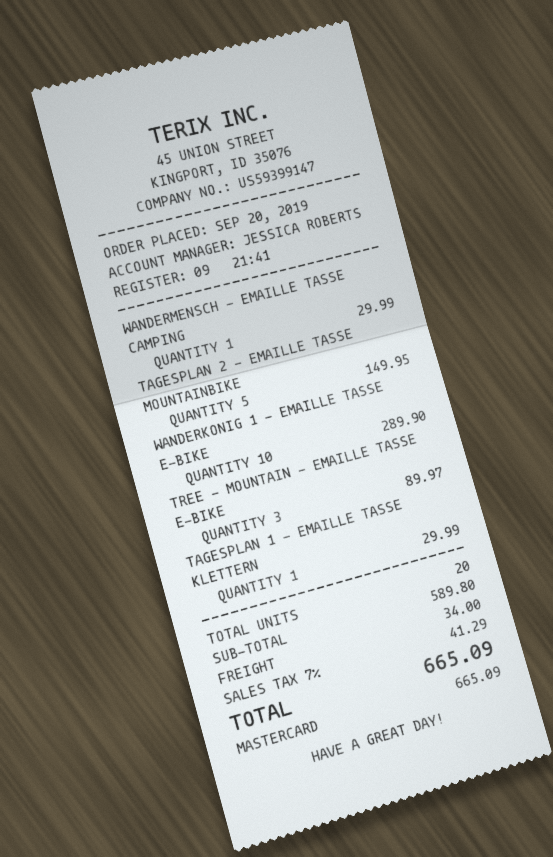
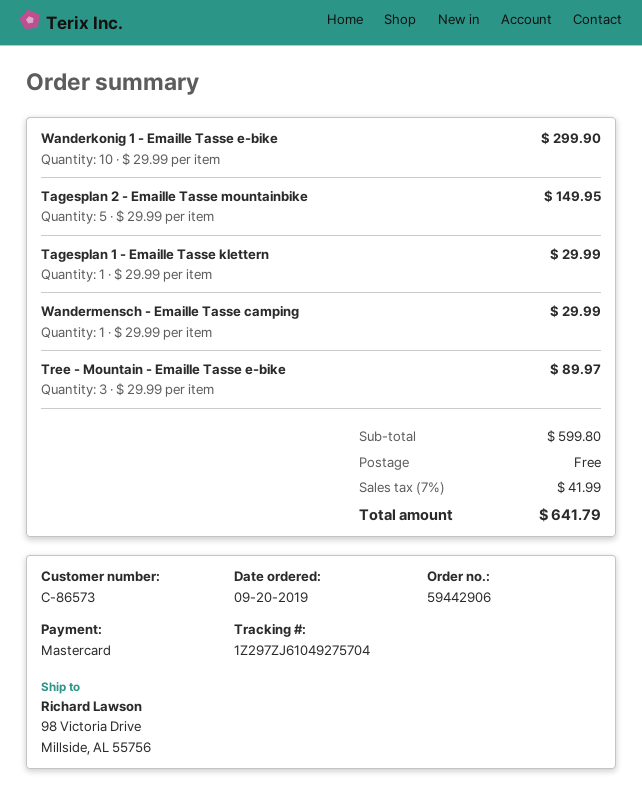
WANDERKONIG 1 - EMAILLE TASSE E-BIKE: 10 for 289.90 -> 10 for 299.90
subtotal: 589.80 -> 599.80
shipping: 34.00 -> 0.00
tax: 7% = 41.29 -> 7% = 41.99
total: 665.09 -> 641.79

